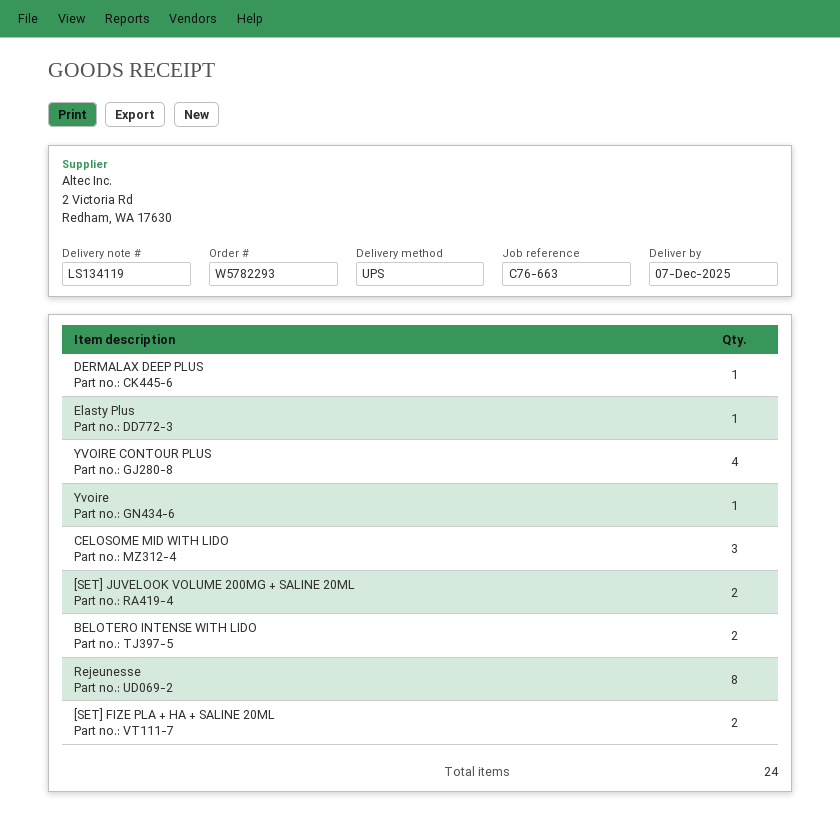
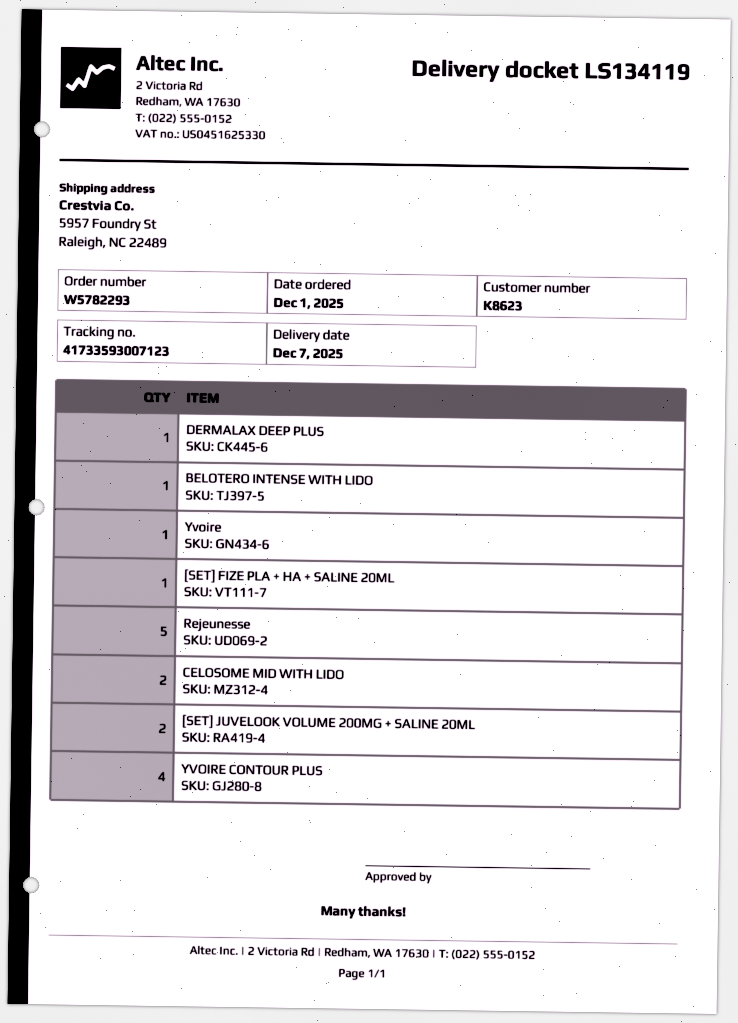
Elasty Plus: 1 -> none
CELOSOME MID WITH LIDO: 3 -> 2
BELOTERO INTENSE WITH LIDO: 2 -> 1
Rejeunesse: 8 -> 5
[SET] FIZE PLA + HA + SALINE 20ML: 2 -> 1

